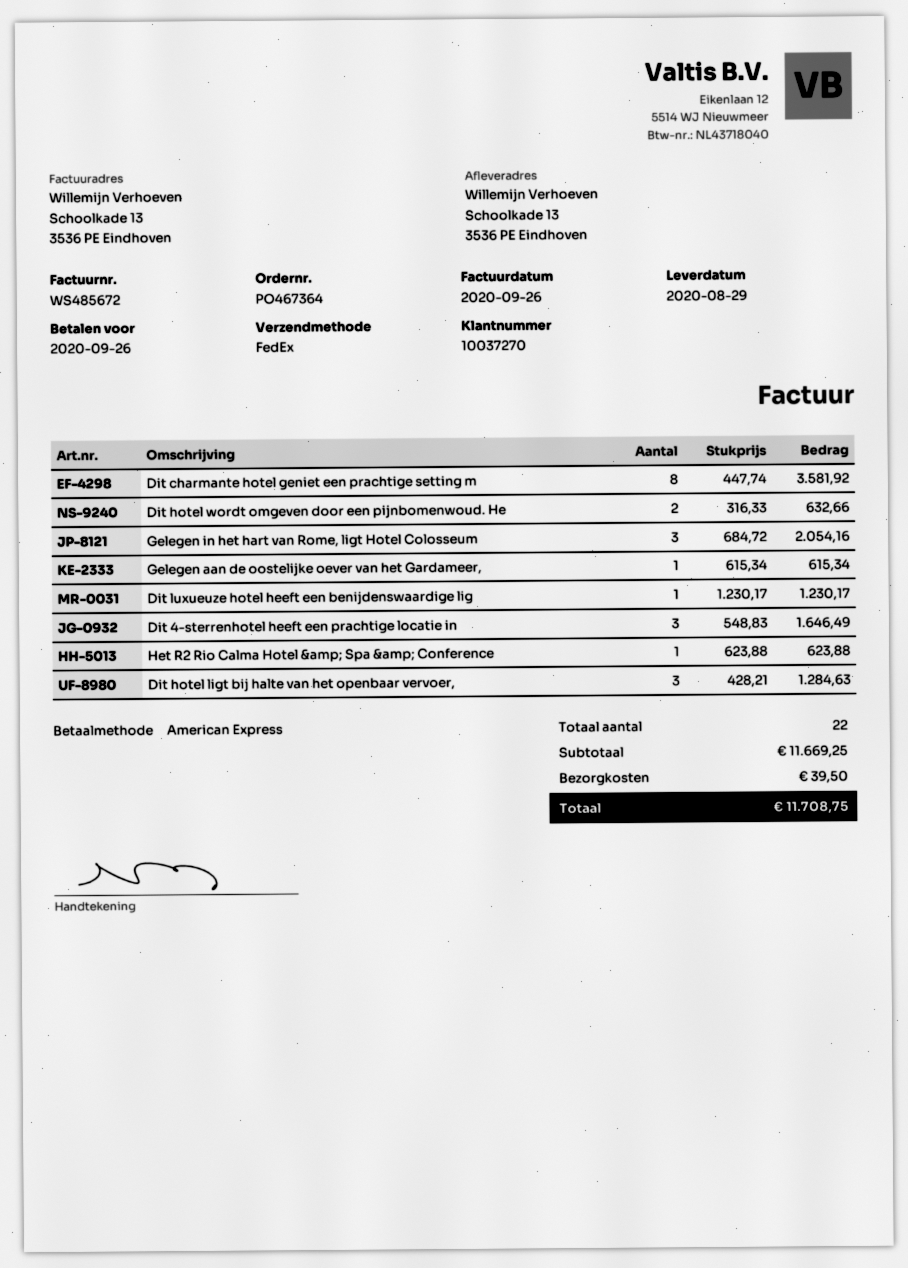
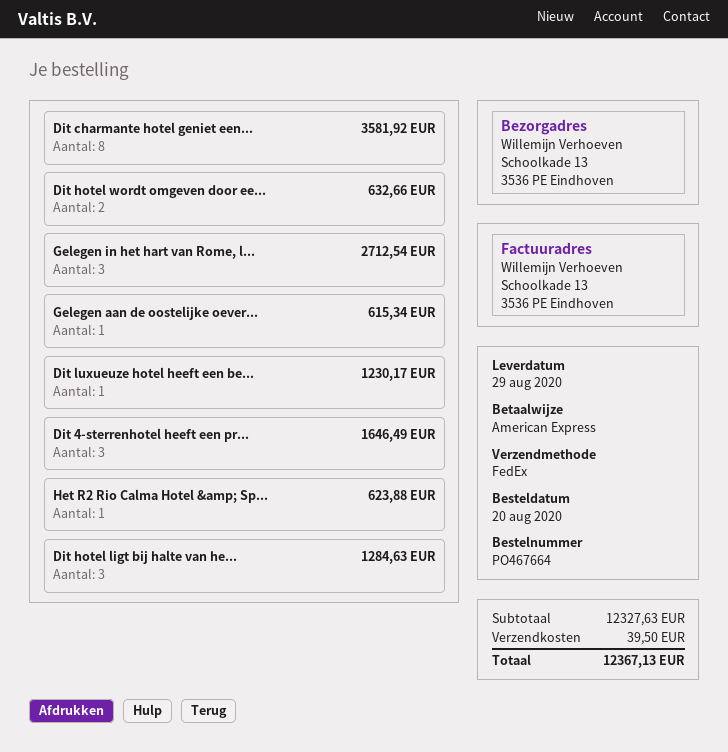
order number: PO467364 -> PO467664
Gelegen in het hart van Rome, ligt Hotel Colosseum: 3 for 2054.16 -> 3 for 2712.54
subtotal: 11669.25 -> 12327.63
total: 11708.75 -> 12367.13

